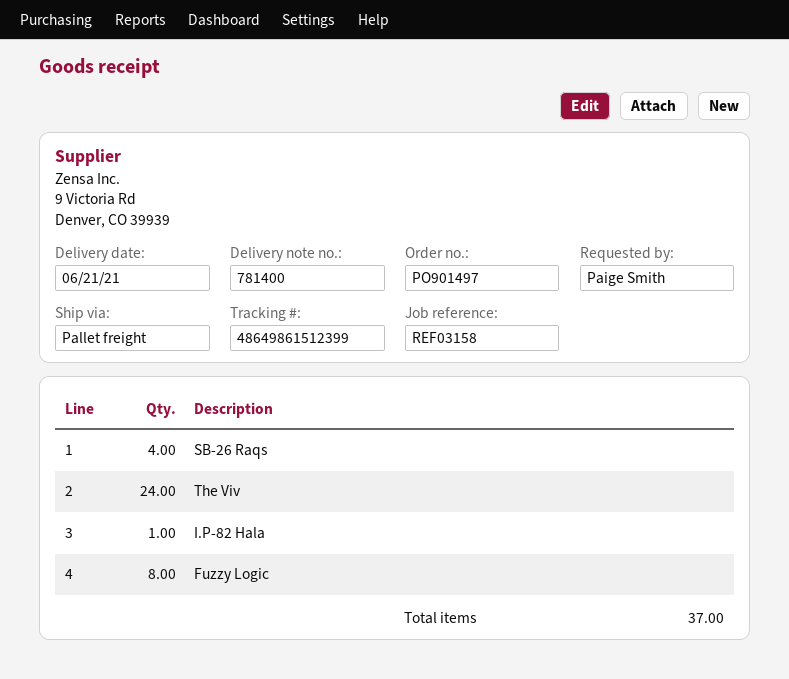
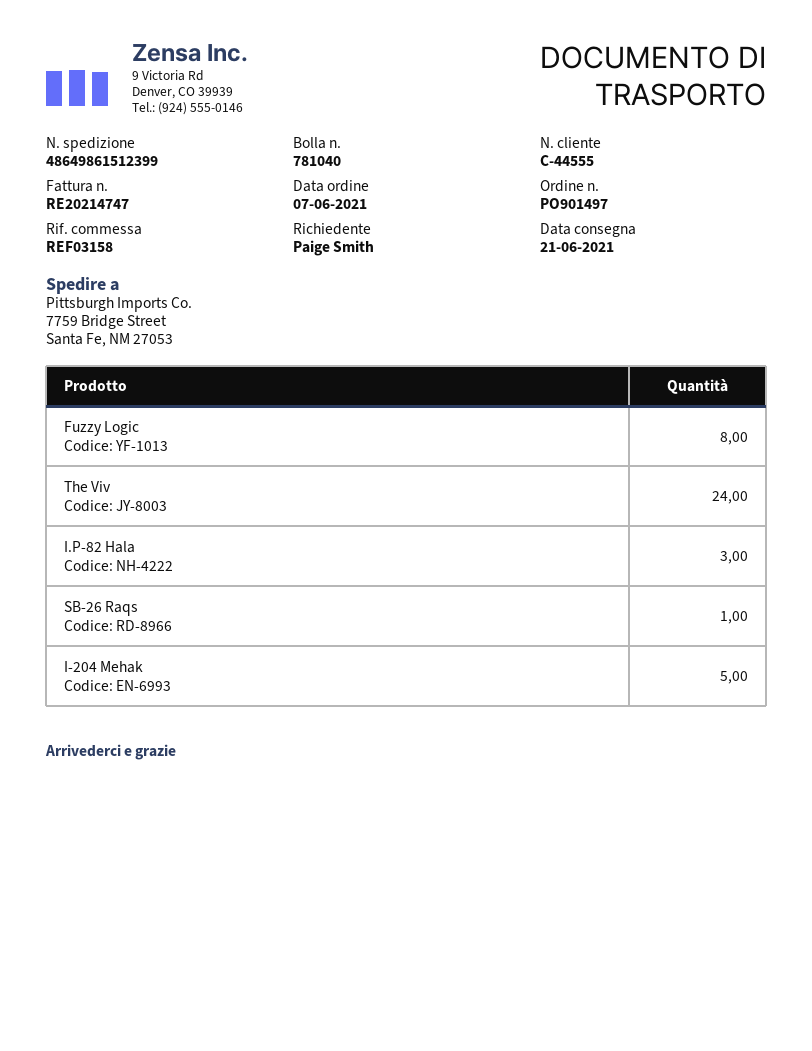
delivery note number: 781400 -> 781040
SB-26 Raqs: 4 -> 1
I.P-82 Hala: 1 -> 3
I-204 Mehak: none -> 5

